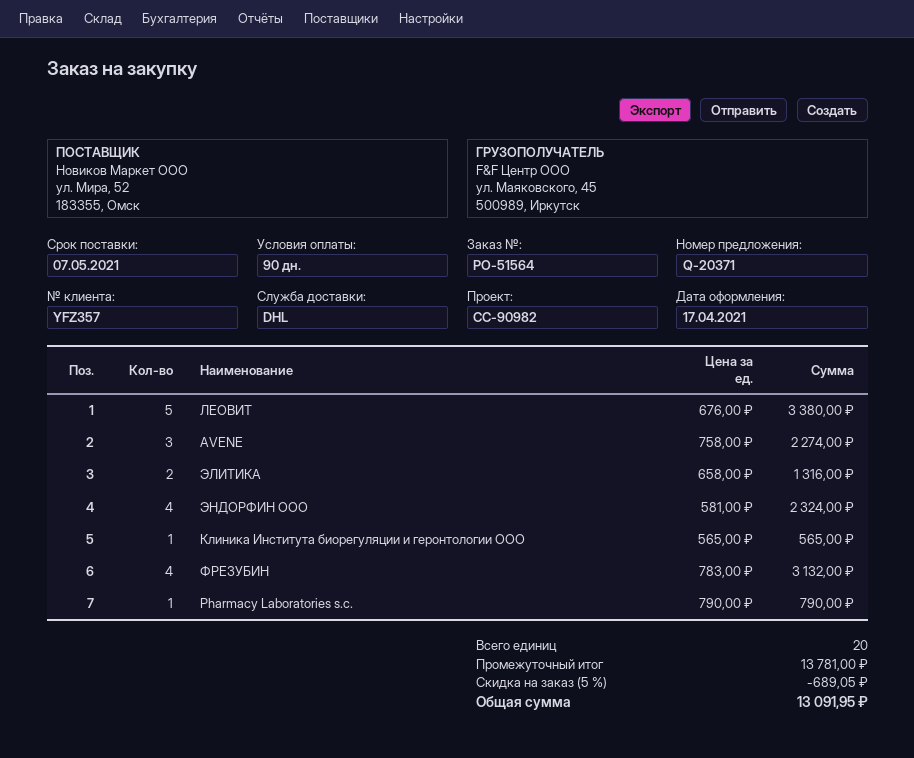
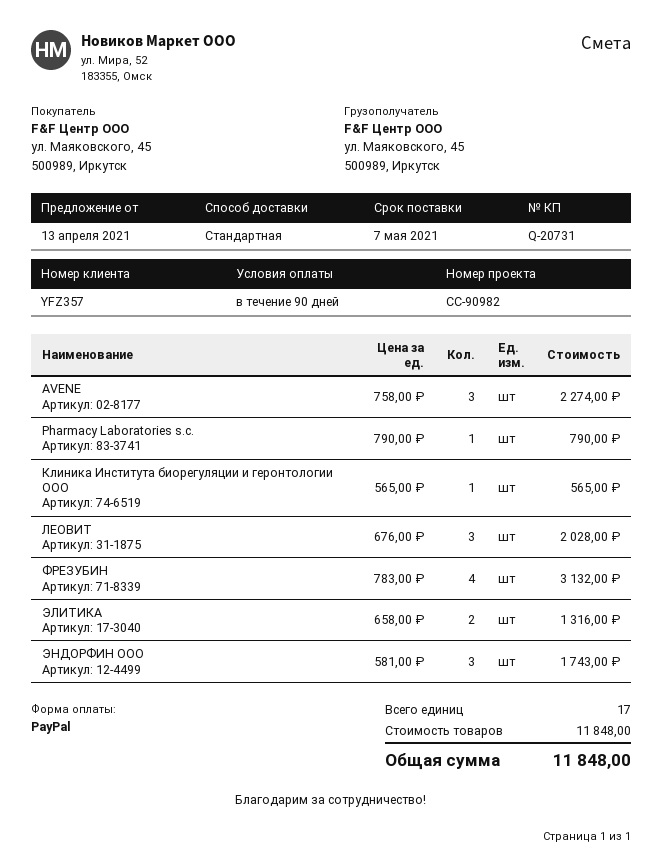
quote number: Q-20371 -> Q-20731
shipping method: DHL -> standard
ЛЕОВИТ: 5 x 676.00 = 3380.00 -> 3 x 676.00 = 2028.00
ЭНДОРФИН ООО: 4 x 581.00 = 2324.00 -> 3 x 581.00 = 1743.00
total quantity: 20 -> 17
subtotal: 13781.00 -> 11848.00
discount: 5% = 689.05 -> none
total: 13091.95 -> 11848.00

